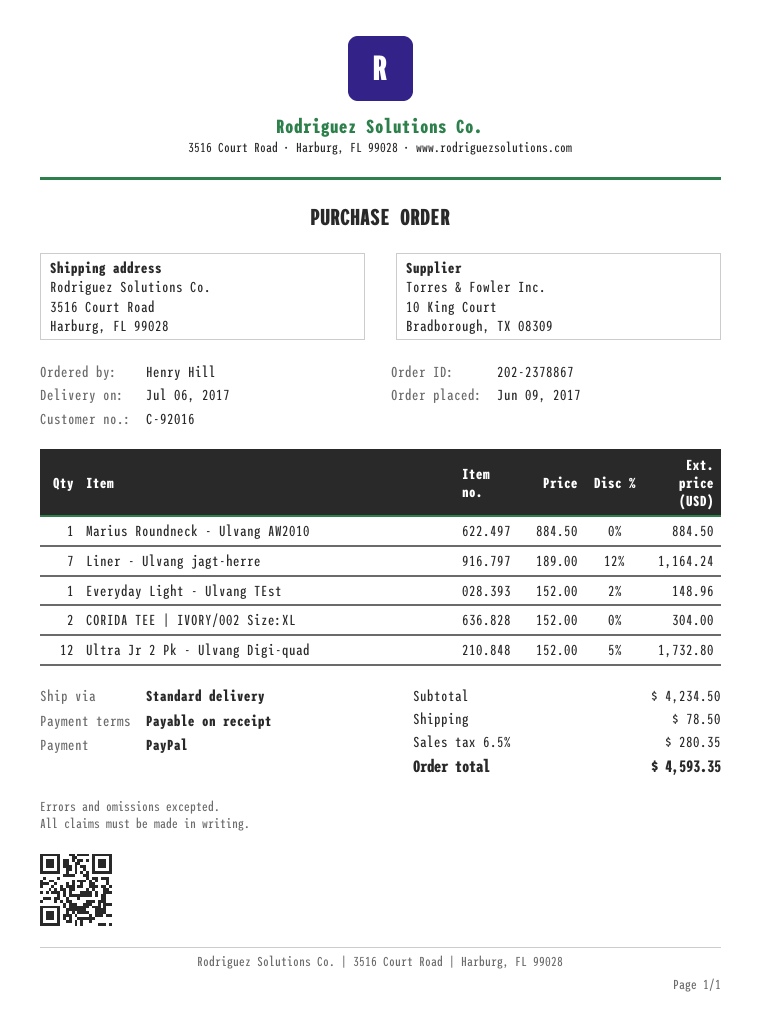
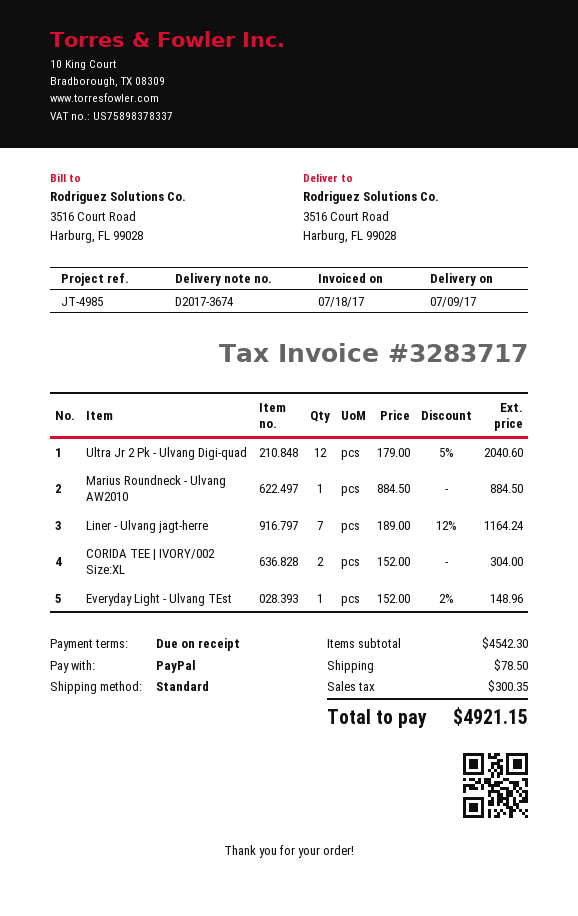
delivery date: 2017-07-06 -> 2017-07-09
Ultra Jr 2 Pk - Ulvang Digi-quad: 12 x 152.00 - 5% = 1732.80 -> 12 x 179.00 - 5% = 2040.60
subtotal: 4234.50 -> 4542.30
tax: 280.35 -> 300.35
total: 4593.35 -> 4921.15

